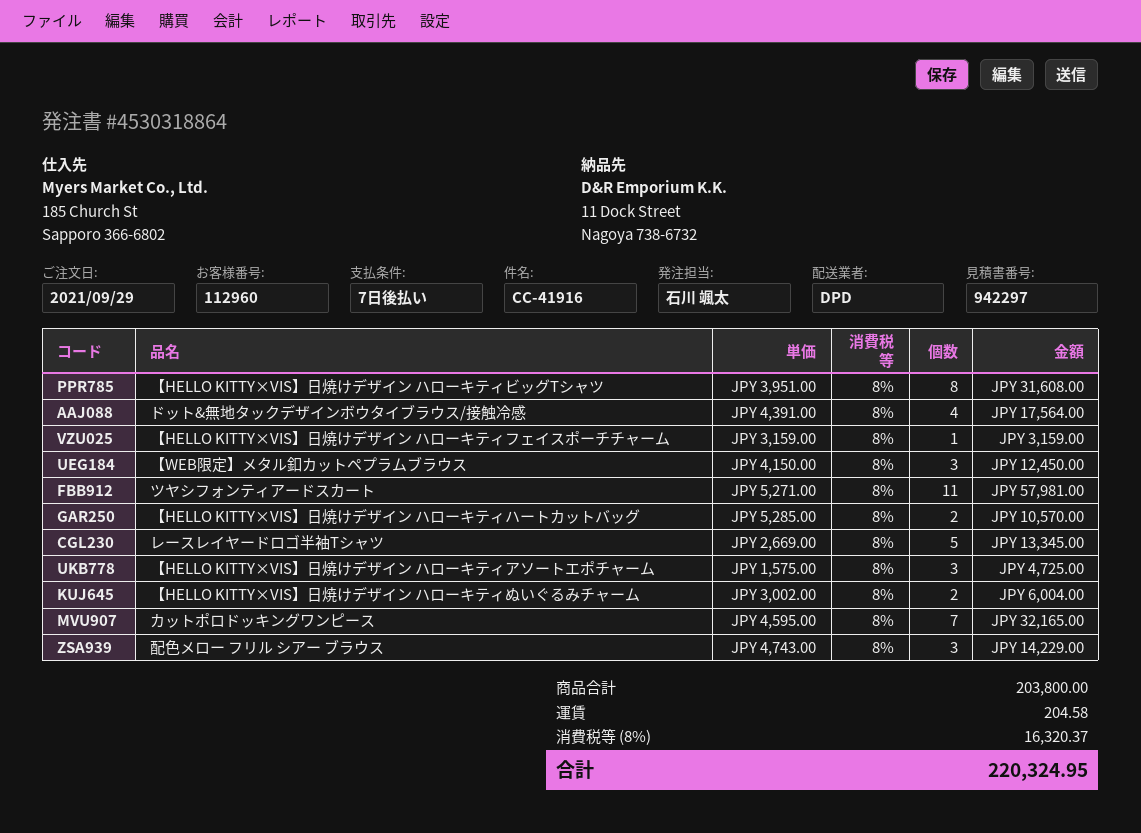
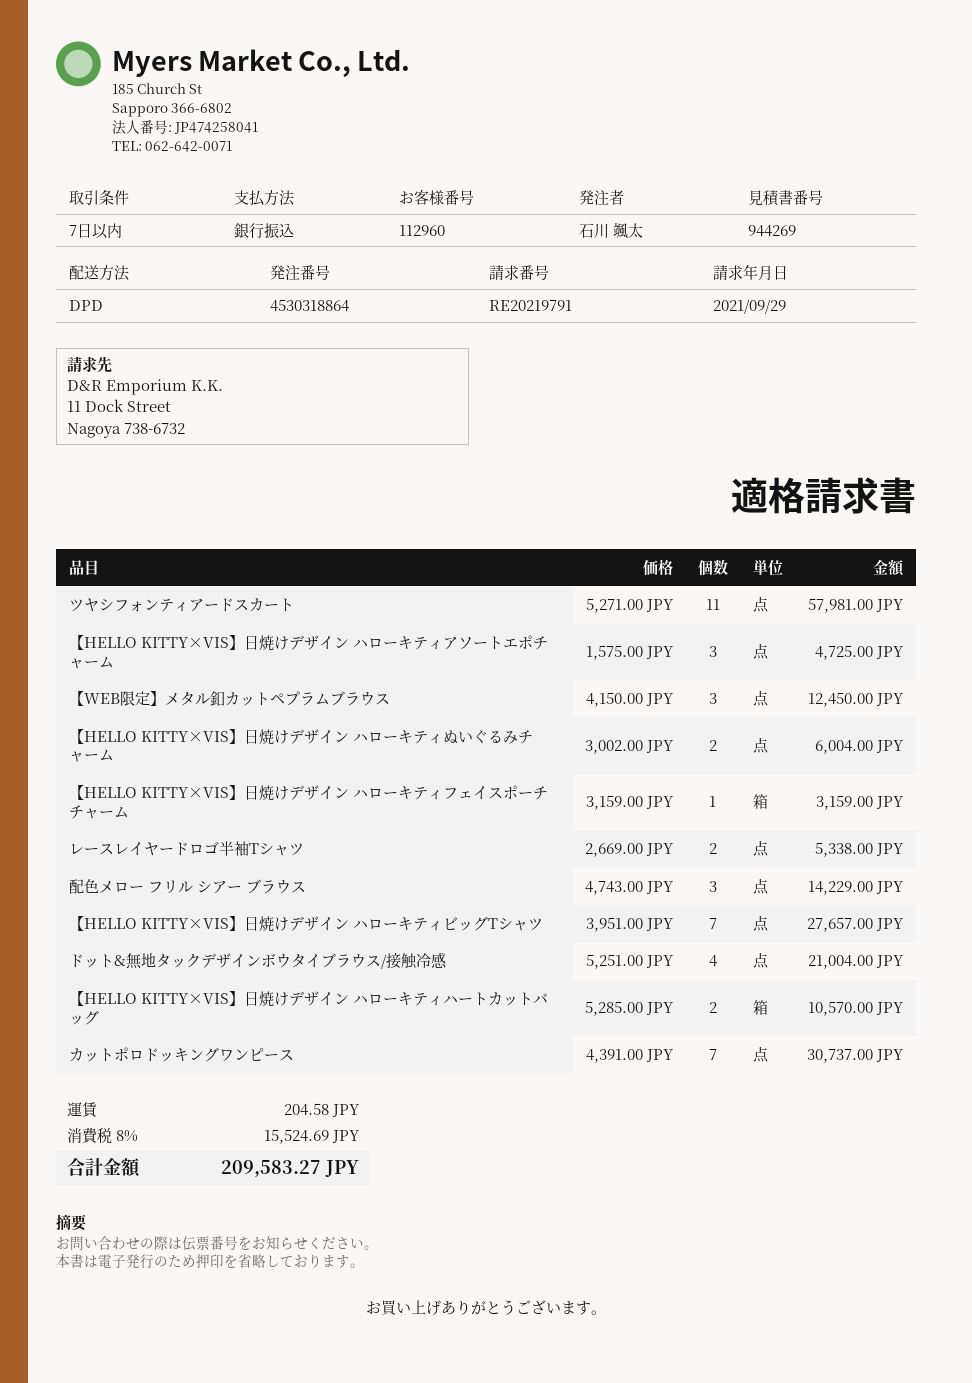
quote number: 942297 -> 944269
【HELLO KITTY×VIS】日焼けデザイン ハローキティビッグTシャツ: 8 x 3951.00 = 31608.00 -> 7 x 3951.00 = 27657.00
ドット&無地タックデザインボウタイブラウス/接触冷感: 4 x 4391.00 = 17564.00 -> 4 x 5251.00 = 21004.00
レースレイヤードロゴ半袖Tシャツ: 5 x 2669.00 = 13345.00 -> 2 x 2669.00 = 5338.00
カットポロドッキングワンピース: 7 x 4595.00 = 32165.00 -> 7 x 4391.00 = 30737.00
tax: 8% = 16320.37 -> 8% = 15524.69
total: 220324.95 -> 209583.27

